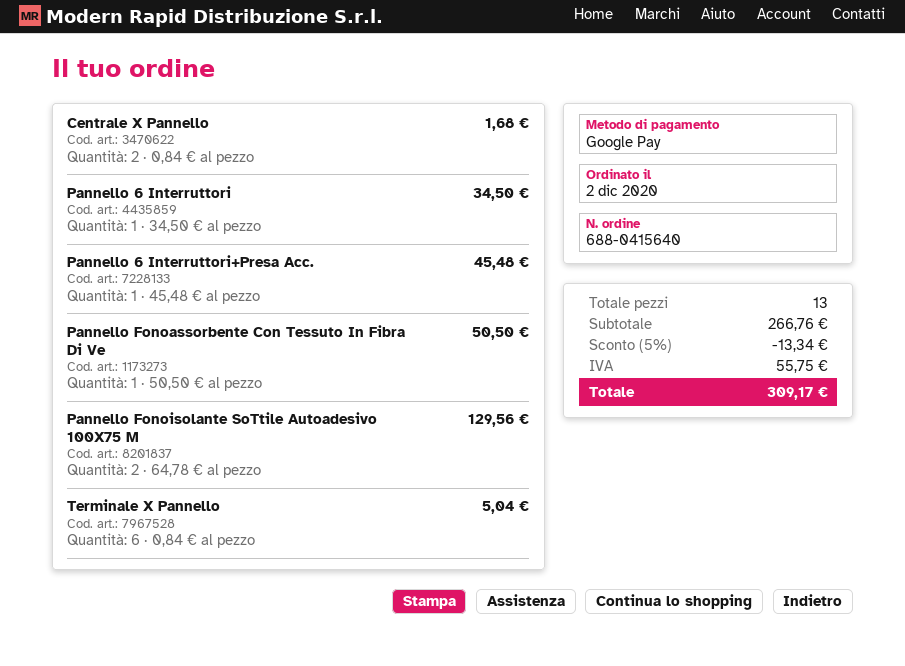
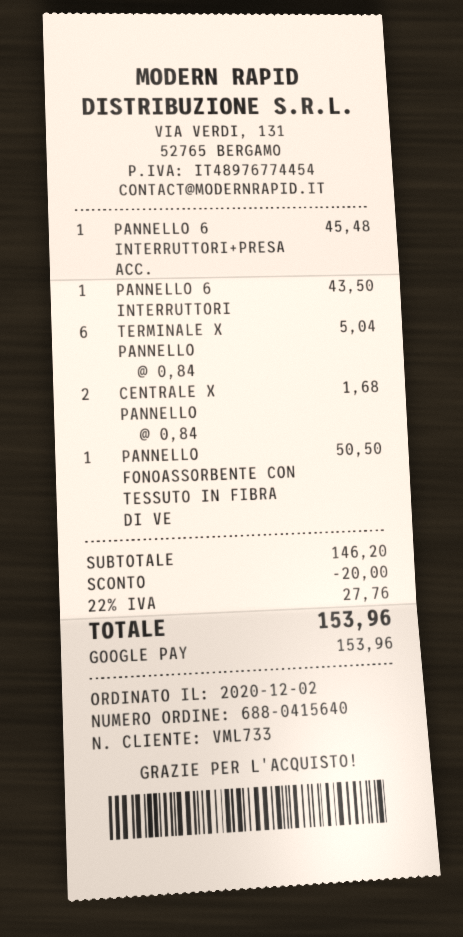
Pannello 6 Interruttori: 1 x 34.50 = 34.50 -> 1 x 43.50 = 43.50
Pannello Fonoisolante SoTtile Autoadesivo 100X75 M: 2 x 64.78 = 129.56 -> none
subtotal: 266.76 -> 146.20
discount: 13.34 -> 20.00
tax: 55.75 -> 27.76
total: 309.17 -> 153.96

